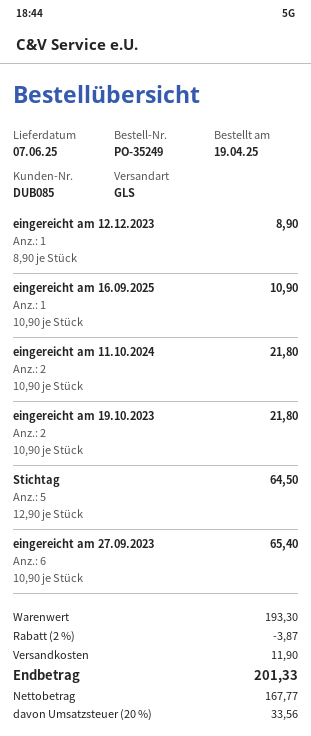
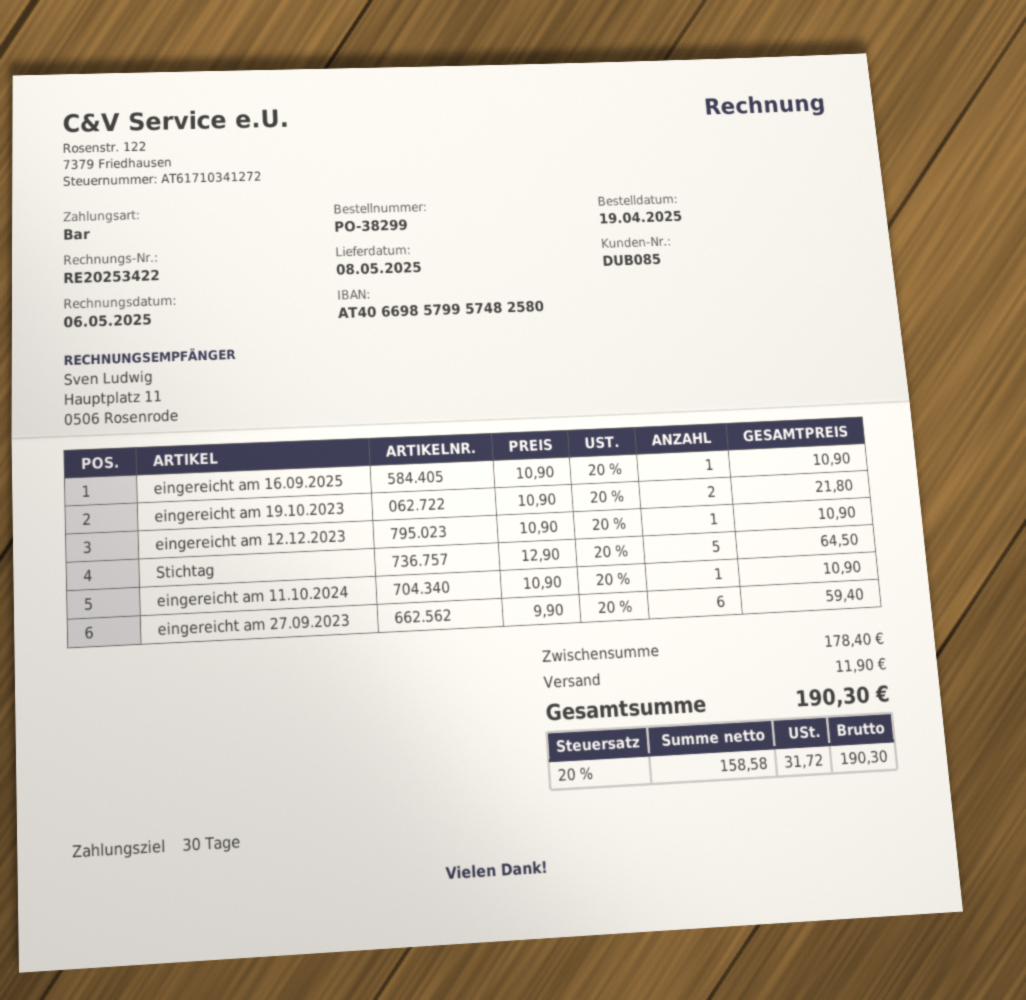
order number: PO-35249 -> PO-38299
delivery date: 2025-06-07 -> 2025-05-08
eingereicht am 12.12.2023: 1 x 8.90 = 8.90 -> 1 x 10.90 = 10.90
eingereicht am 11.10.2024: 2 x 10.90 = 21.80 -> 1 x 10.90 = 10.90
eingereicht am 27.09.2023: 6 x 10.90 = 65.40 -> 6 x 9.90 = 59.40
subtotal: 193.30 -> 178.40
discount: 2% = 3.87 -> none
net: 167.77 -> 158.58
tax: 20% = 33.56 -> 20% = 31.72
total: 201.33 -> 190.30

